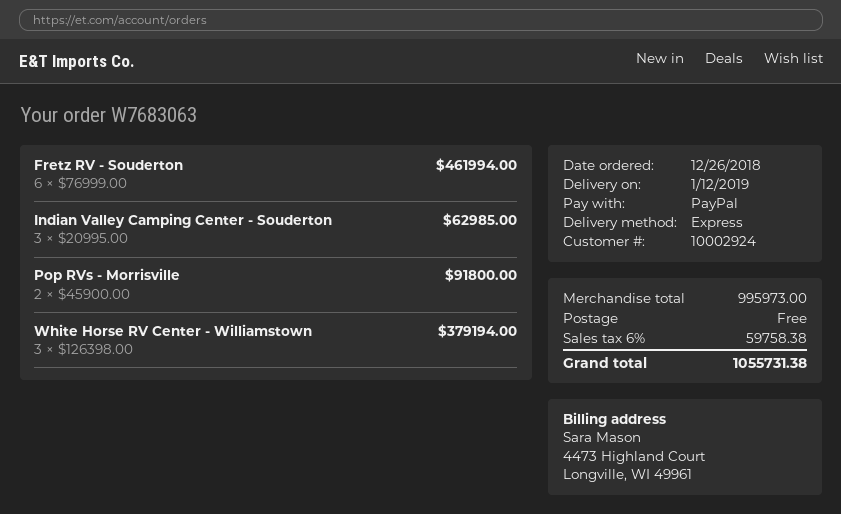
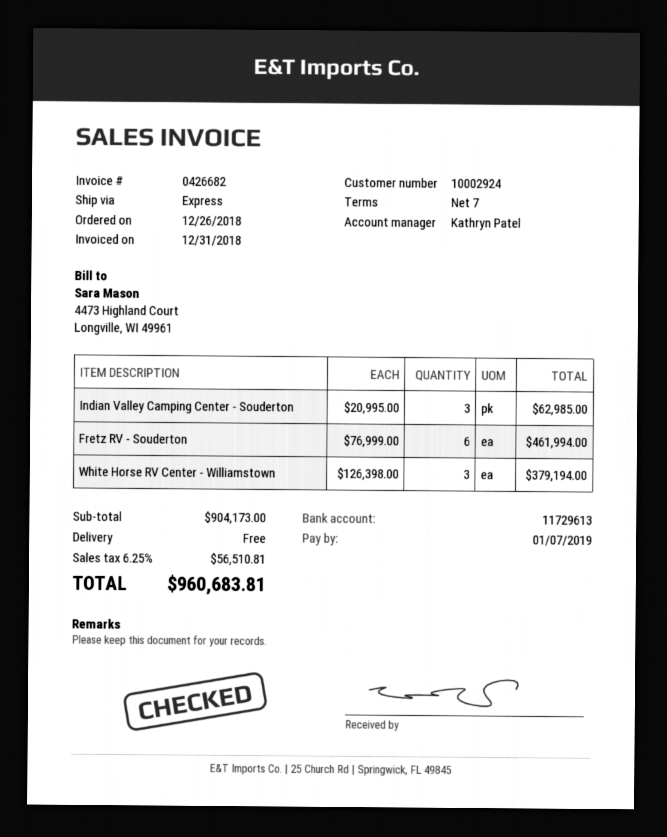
Pop RVs - Morrisville: 2 x 45900.00 = 91800.00 -> none
subtotal: 995973.00 -> 904173.00
tax: 6% = 59758.38 -> 6.25% = 56510.81
total: 1055731.38 -> 960683.81

